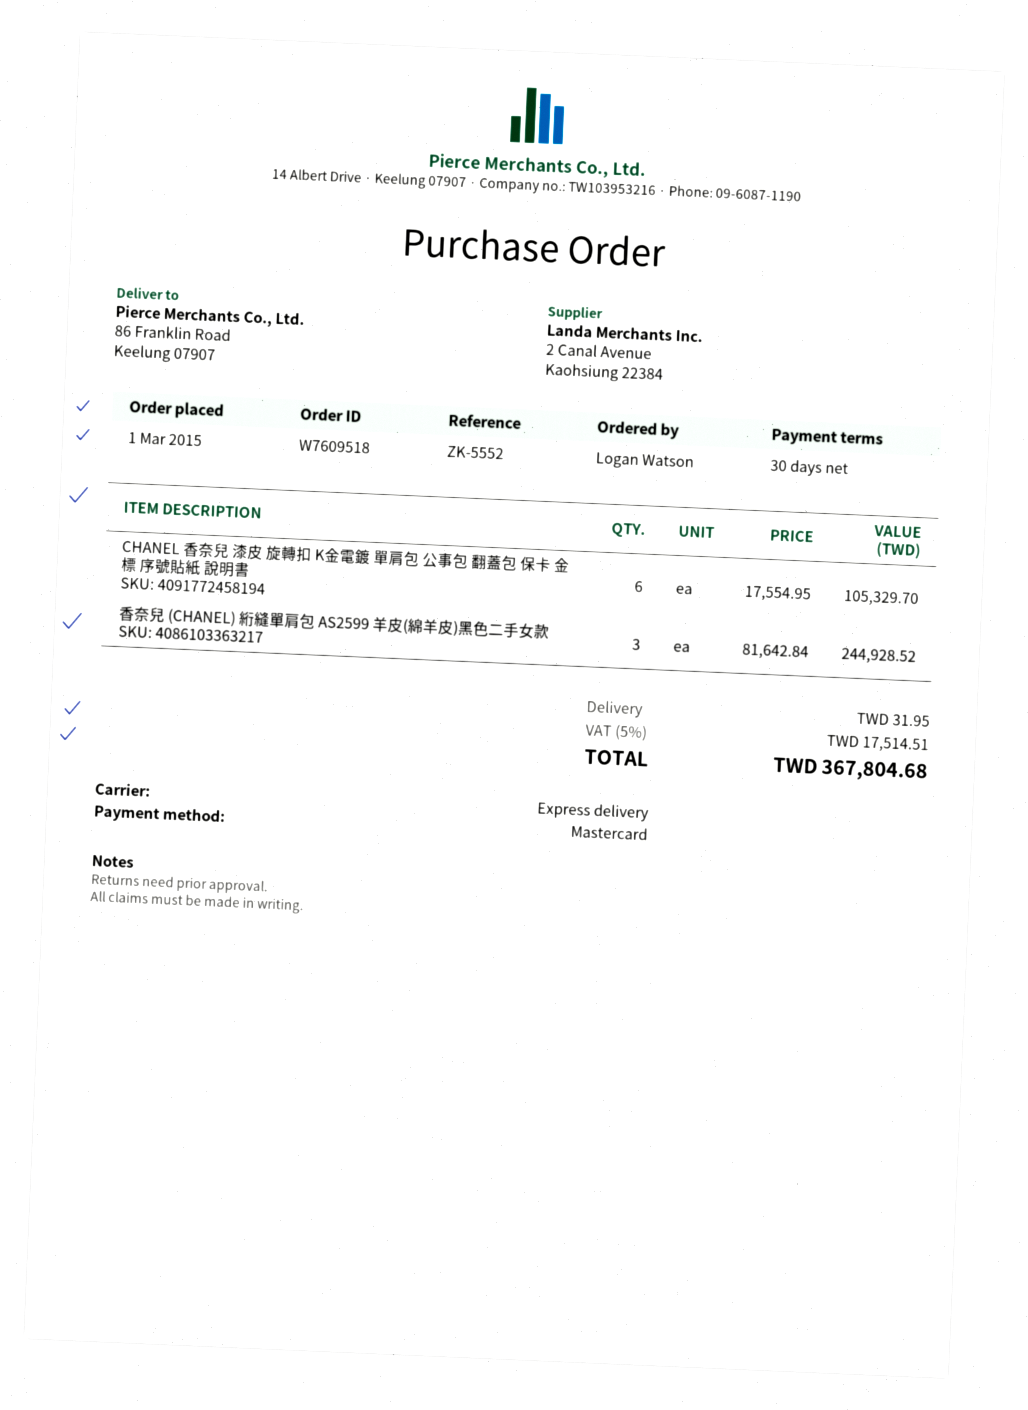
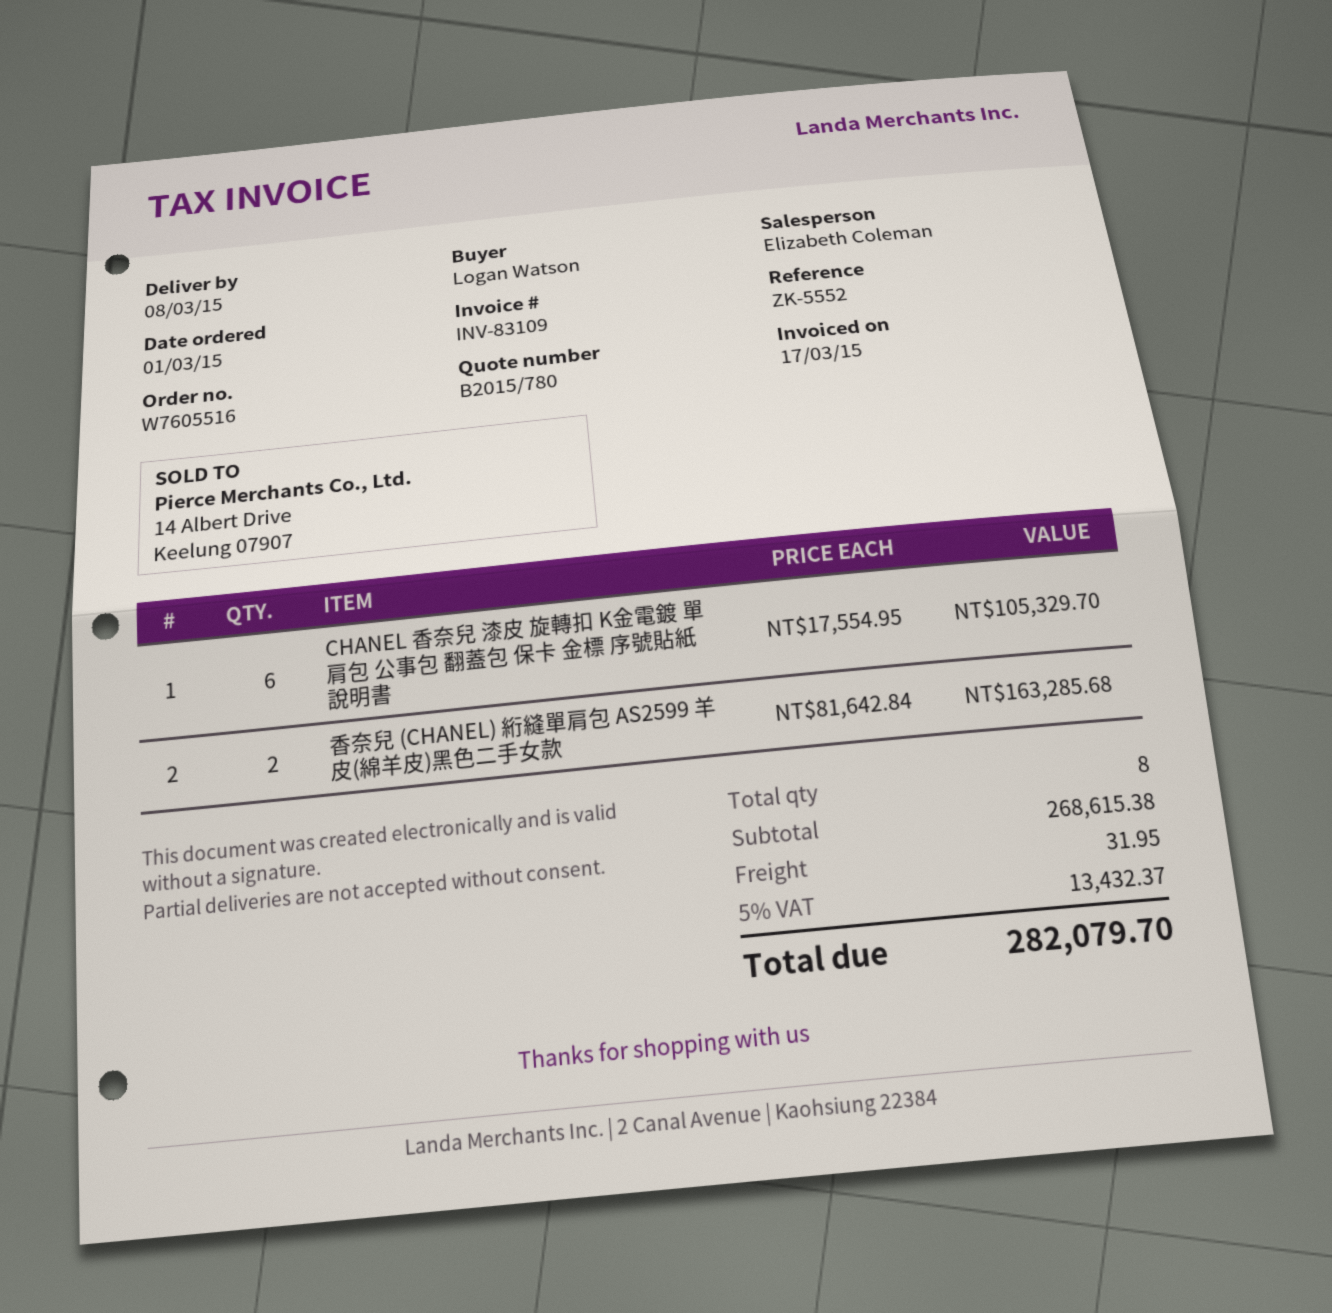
order number: W7609518 -> W7605516
香奈兒 (CHANEL) 絎縫單肩包 AS2599 羊皮(綿羊皮)黑色二手女款: 3 x 81642.84 = 244928.52 -> 2 x 81642.84 = 163285.68
tax: 5% = 17514.51 -> 5% = 13432.37
total: 367804.68 -> 282079.70

